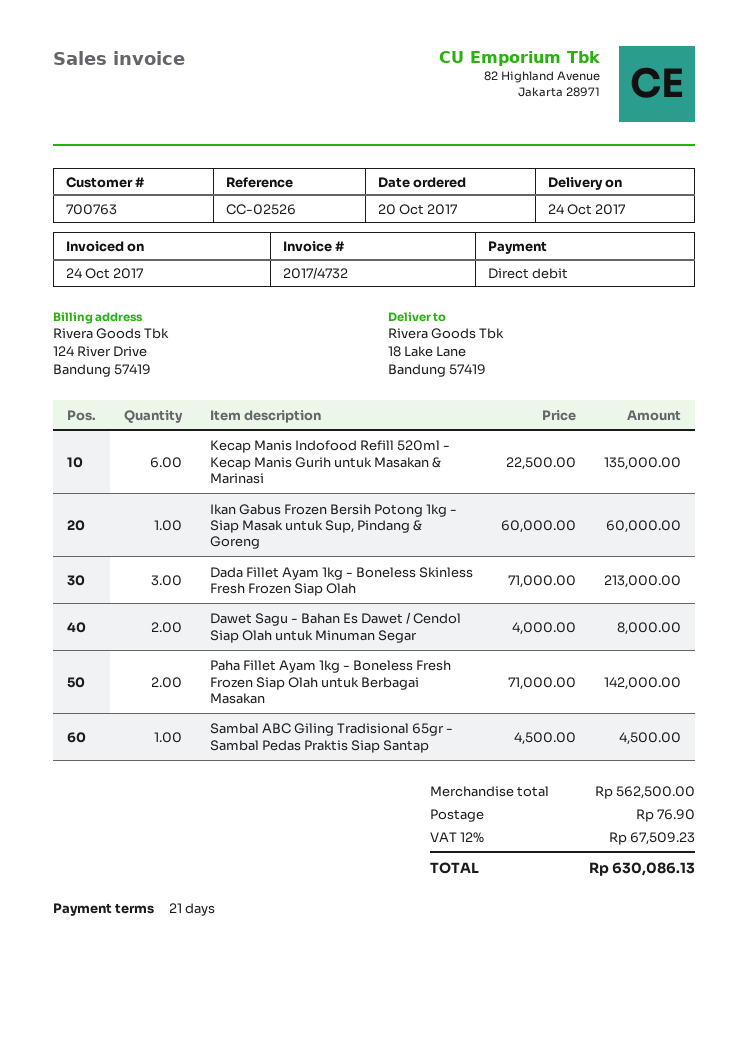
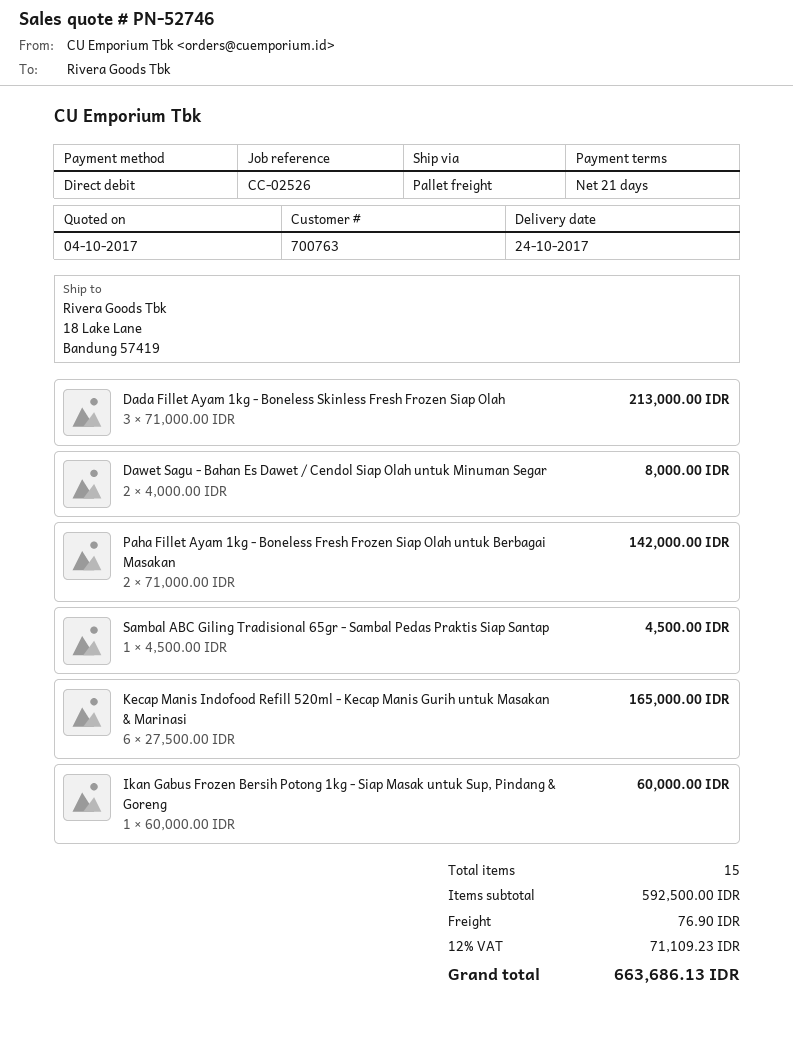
Kecap Manis Indofood Refill 520ml - Kecap Manis Gurih untuk Masakan & Marinasi: 6 x 22500.00 = 135000.00 -> 6 x 27500.00 = 165000.00
subtotal: 562500.00 -> 592500.00
tax: 12% = 67509.23 -> 12% = 71109.23
total: 630086.13 -> 663686.13

